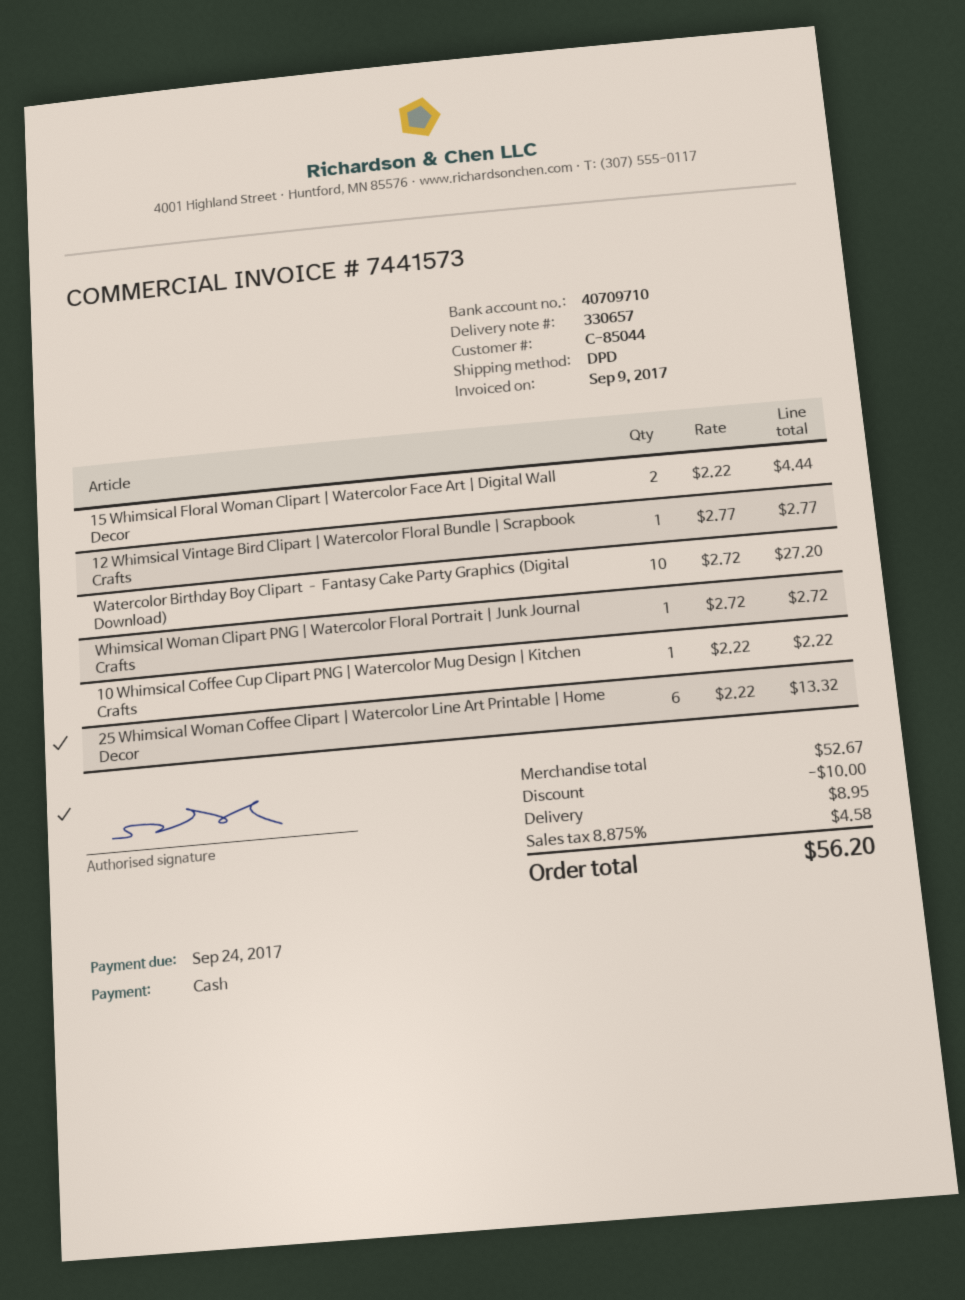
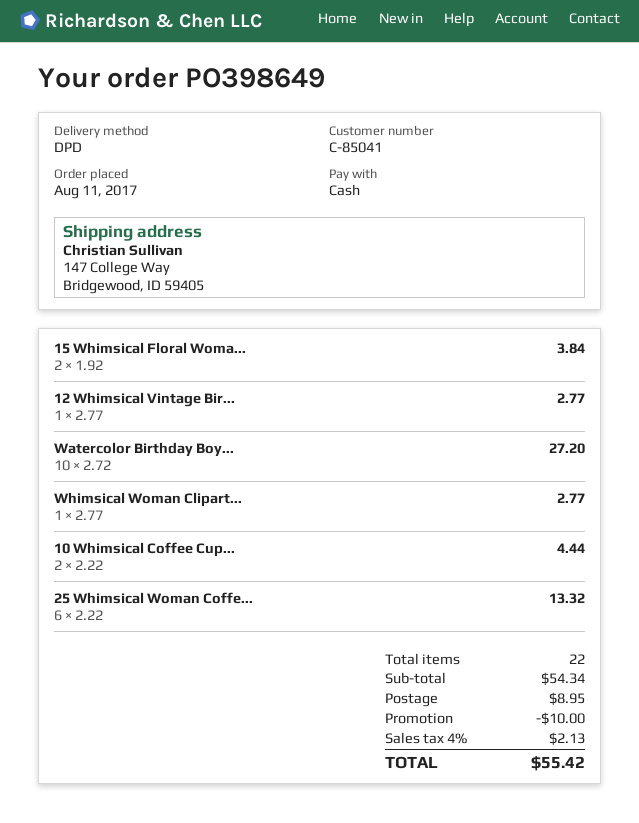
customer number: C-85044 -> C-85041
15 Whimsical Floral Woman Clipart | Watercolor Face Art | Digital Wall Decor: 2 x 2.22 = 4.44 -> 2 x 1.92 = 3.84
Whimsical Woman Clipart PNG | Watercolor Floral Portrait | Junk Journal Crafts: 1 x 2.72 = 2.72 -> 1 x 2.77 = 2.77
10 Whimsical Coffee Cup Clipart PNG | Watercolor Mug Design | Kitchen Crafts: 1 x 2.22 = 2.22 -> 2 x 2.22 = 4.44
subtotal: 52.67 -> 54.34
tax: 8.875% = 4.58 -> 4% = 2.13
total: 56.20 -> 55.42

